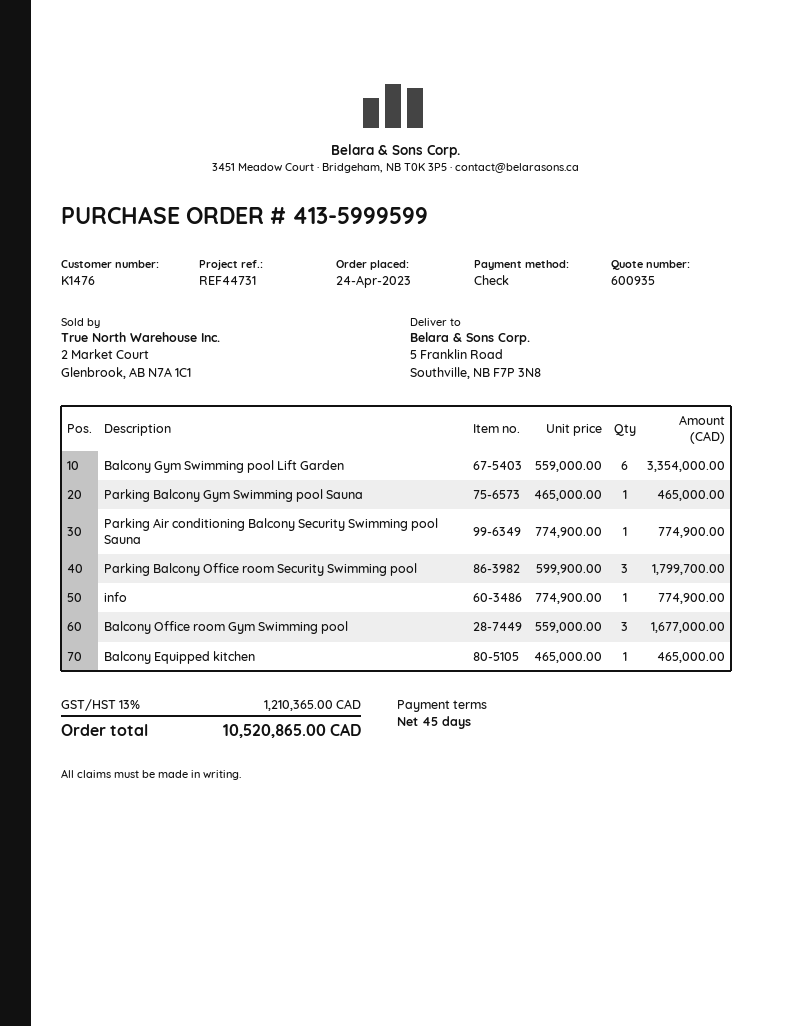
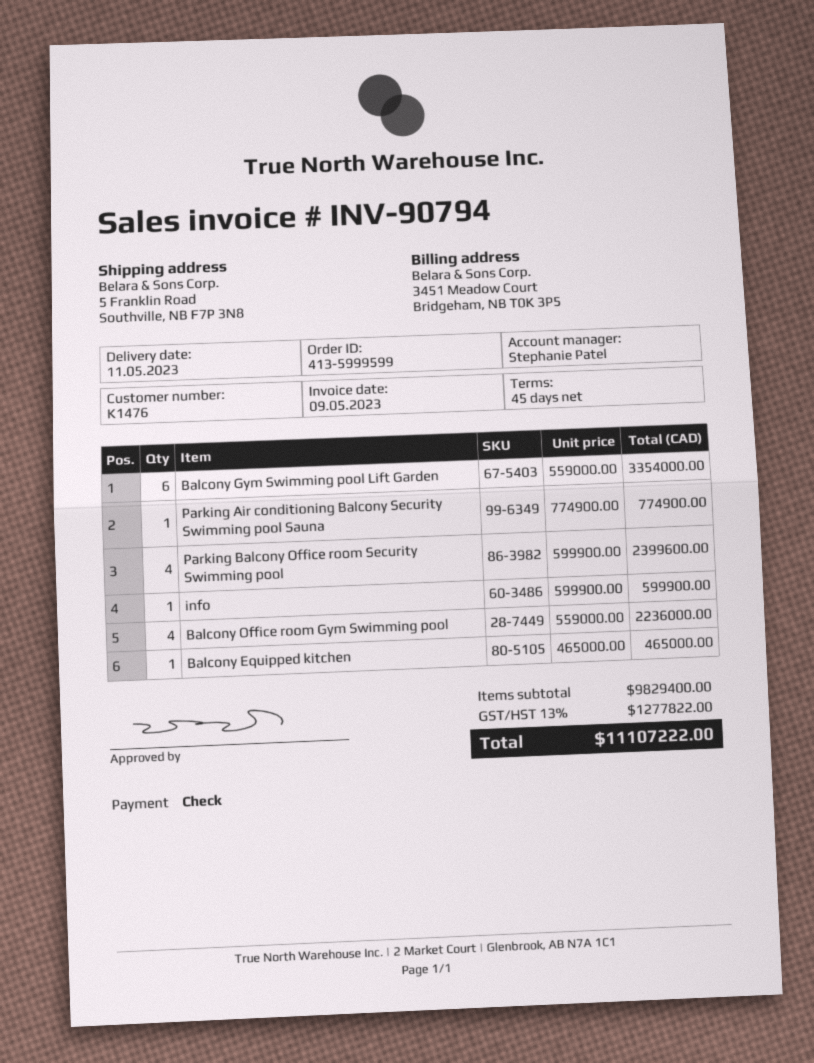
Parking Balcony Gym Swimming pool Sauna: 1 x 465000.00 = 465000.00 -> none
Parking Balcony Office room Security Swimming pool: 3 x 599900.00 = 1799700.00 -> 4 x 599900.00 = 2399600.00
info: 1 x 774900.00 = 774900.00 -> 1 x 599900.00 = 599900.00
Balcony Office room Gym Swimming pool: 3 x 559000.00 = 1677000.00 -> 4 x 559000.00 = 2236000.00
tax: 13% = 1210365.00 -> 13% = 1277822.00
total: 10520865.00 -> 11107222.00

